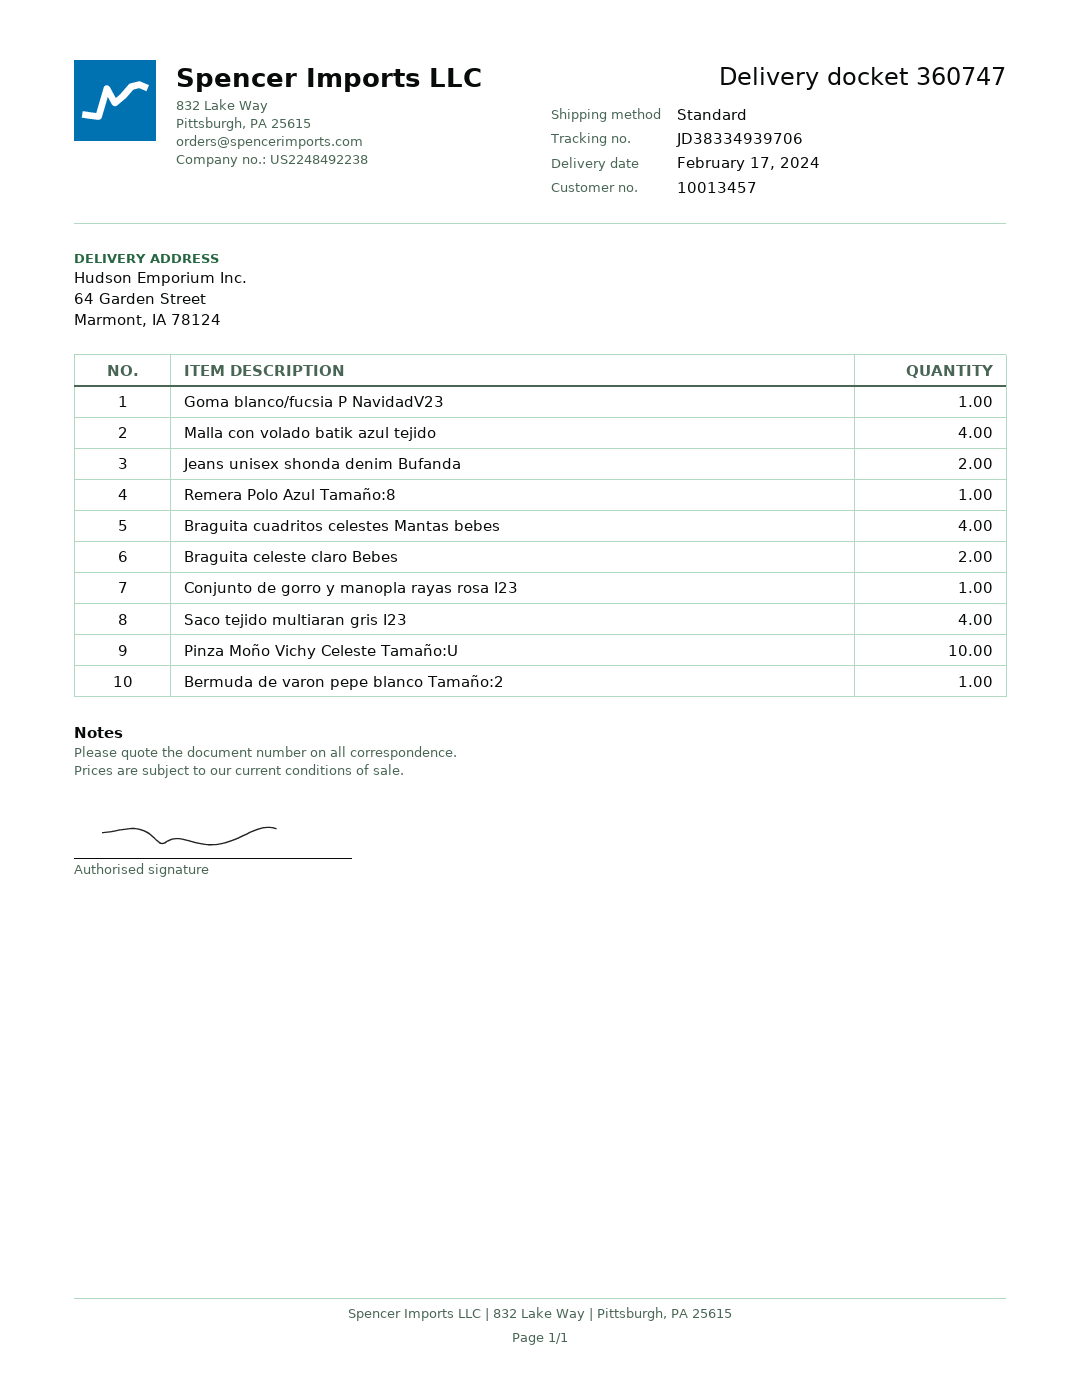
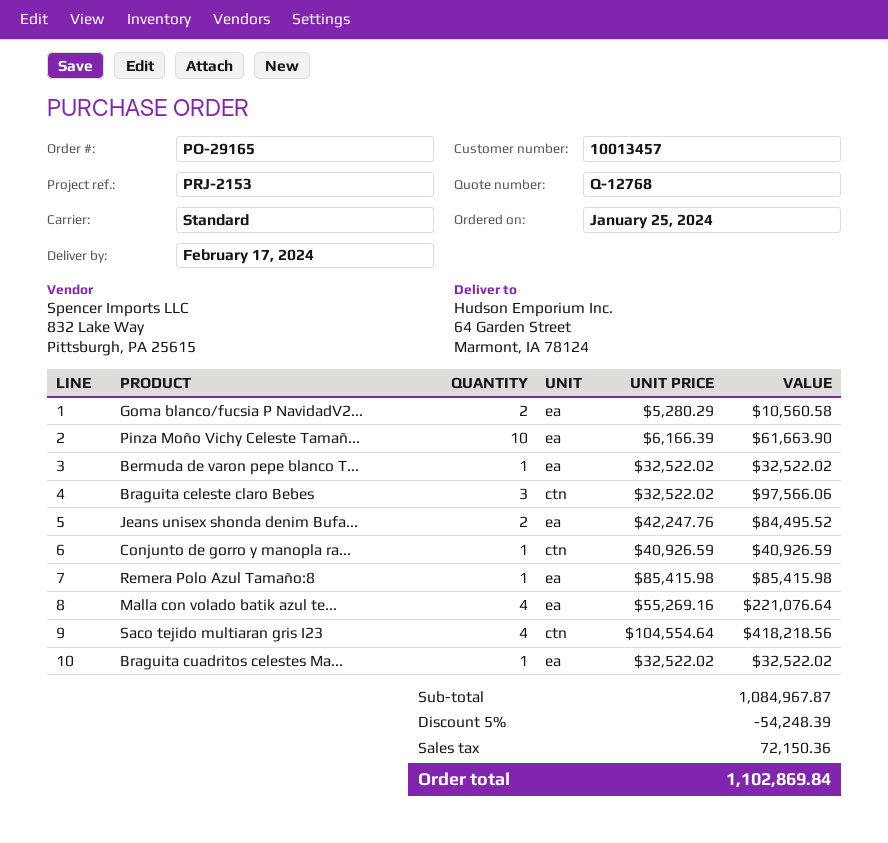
Goma blanco/fucsia P NavidadV23: 1 -> 2
Braguita cuadritos celestes Mantas bebes: 4 -> 1
Braguita celeste claro Bebes: 2 -> 3

